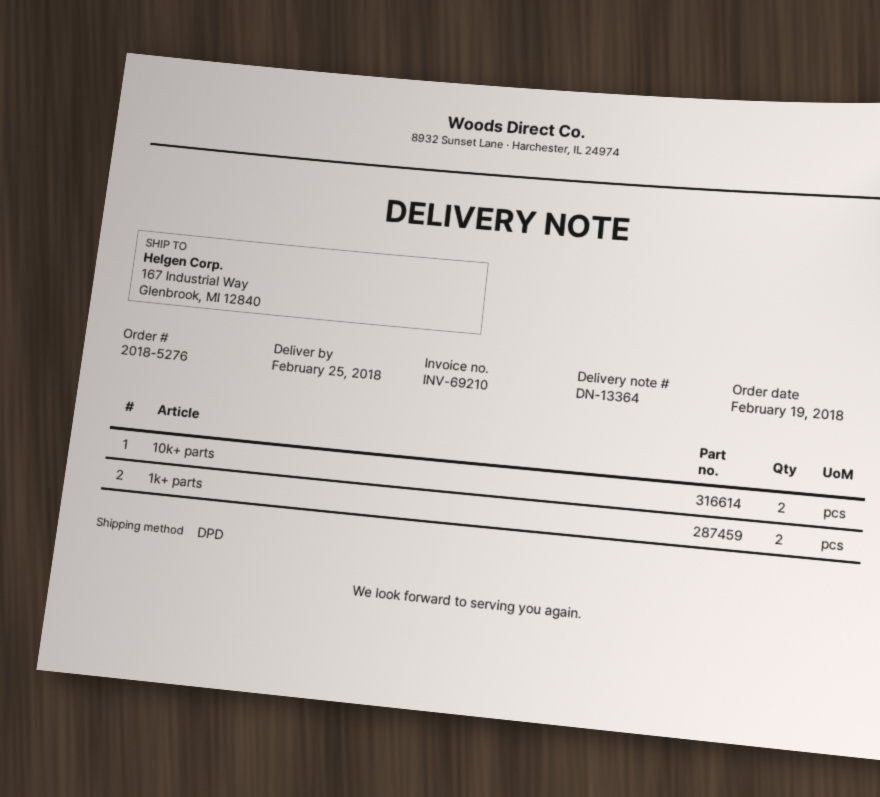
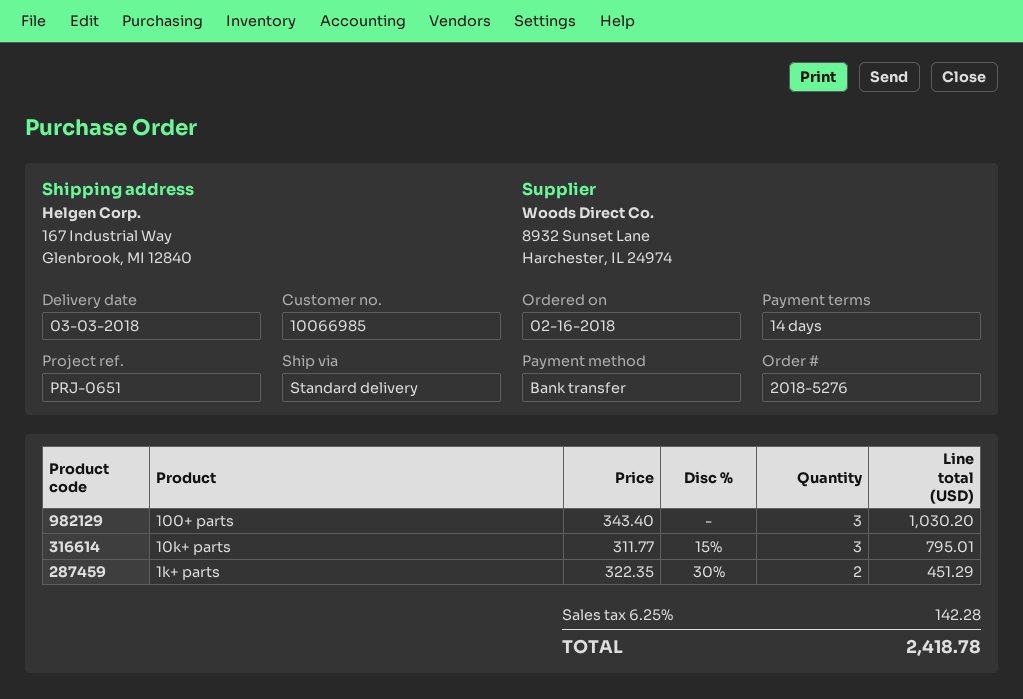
order date: 2018-02-19 -> 2018-02-16
delivery date: 2018-02-25 -> 2018-03-03
shipping method: DPD -> standard
10k+ parts: 2 -> 3
100+ parts: none -> 3

